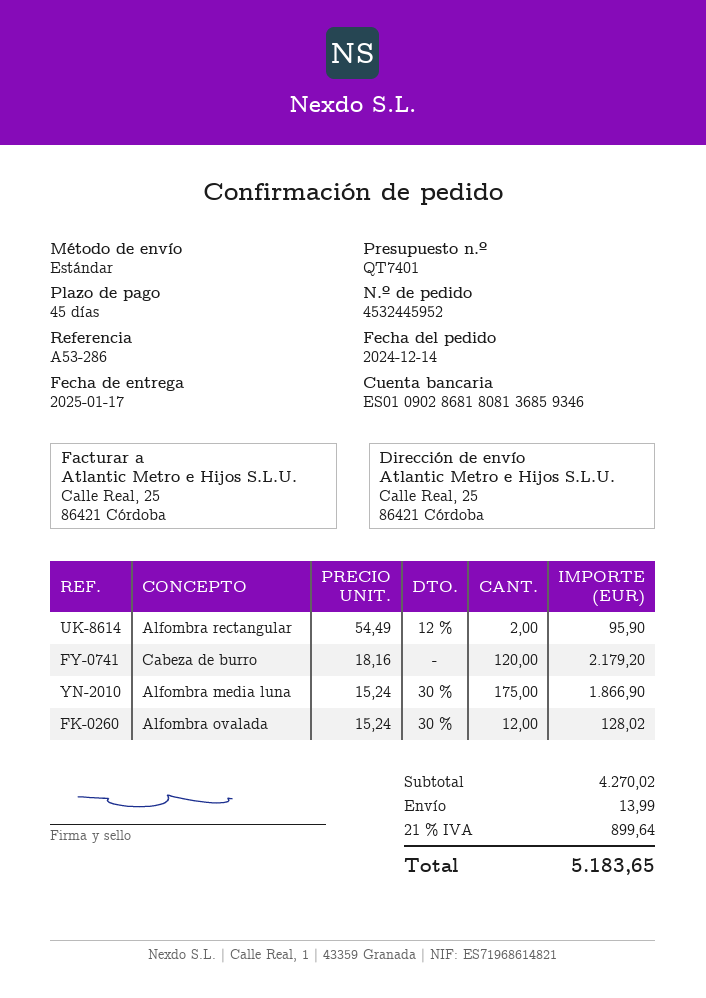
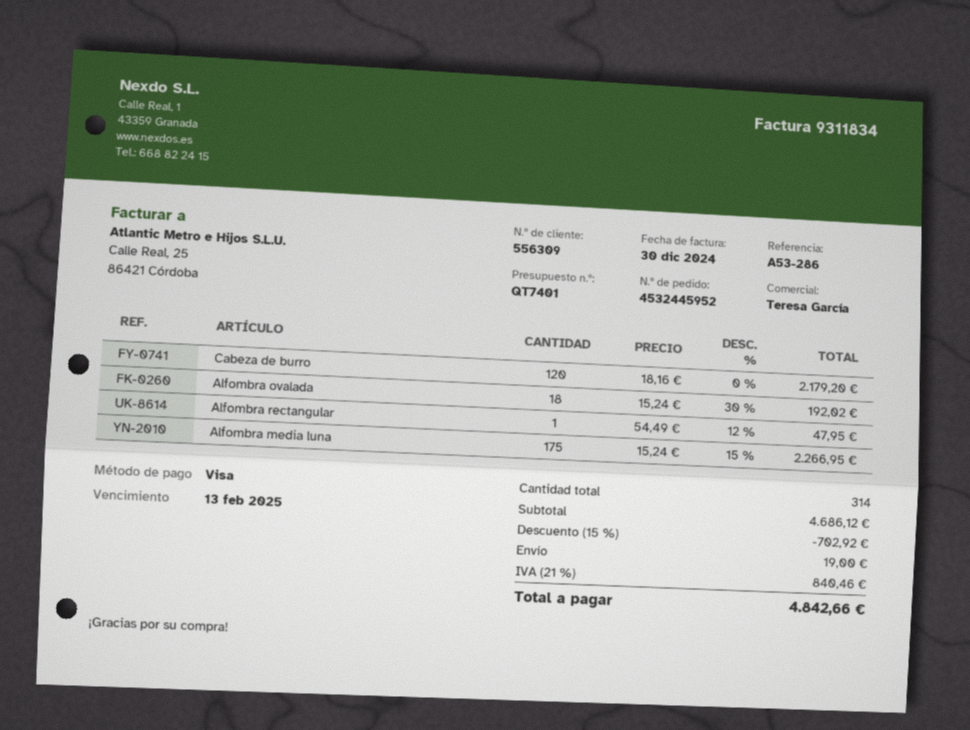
Alfombra rectangular: 2 x 54.49 - 12% = 95.90 -> 1 x 54.49 - 12% = 47.95
Alfombra media luna: 175 x 15.24 - 30% = 1866.90 -> 175 x 15.24 - 15% = 2266.95
Alfombra ovalada: 12 x 15.24 - 30% = 128.02 -> 18 x 15.24 - 30% = 192.02
subtotal: 4270.02 -> 4686.12
discount: none -> 15% = 702.92
shipping: 13.99 -> 19.00
tax: 21% = 899.64 -> 21% = 840.46
total: 5183.65 -> 4842.66

